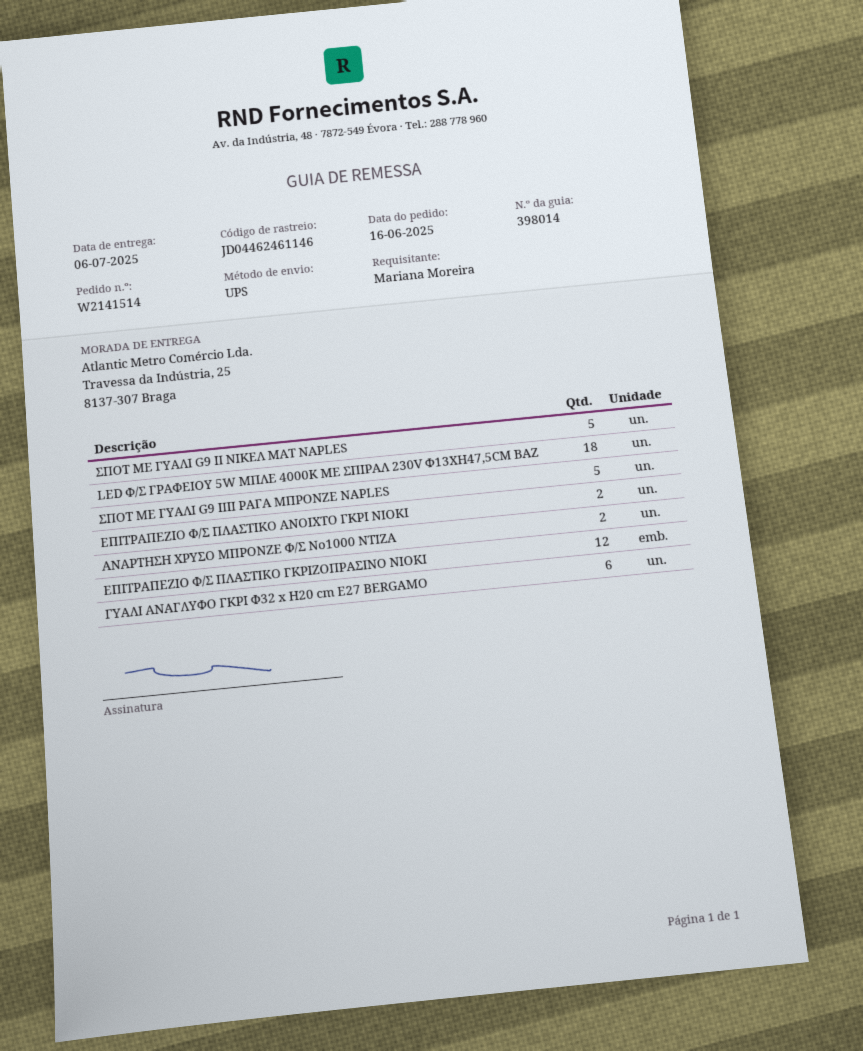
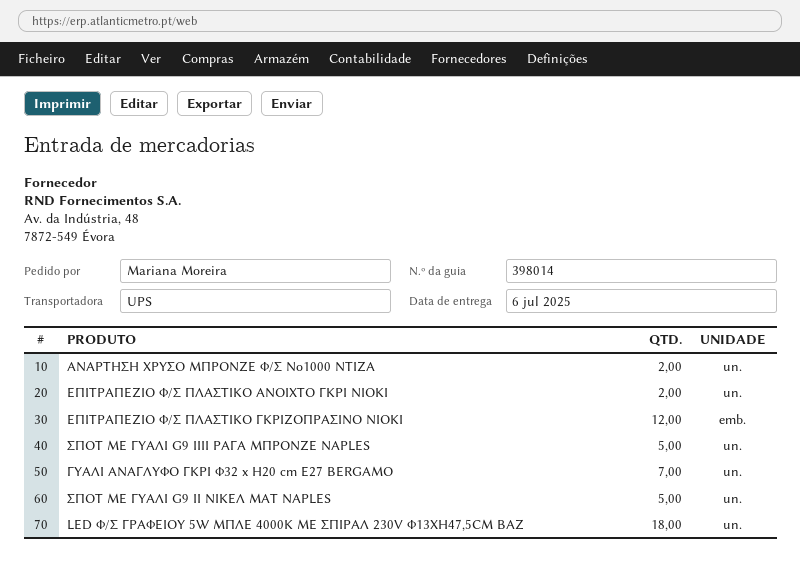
ΓΥΑΛΙ ΑΝΑΓΛΥΦΟ ΓΚΡΙ Φ32 x H20 cm E27 BERGAMO: 6 -> 7

